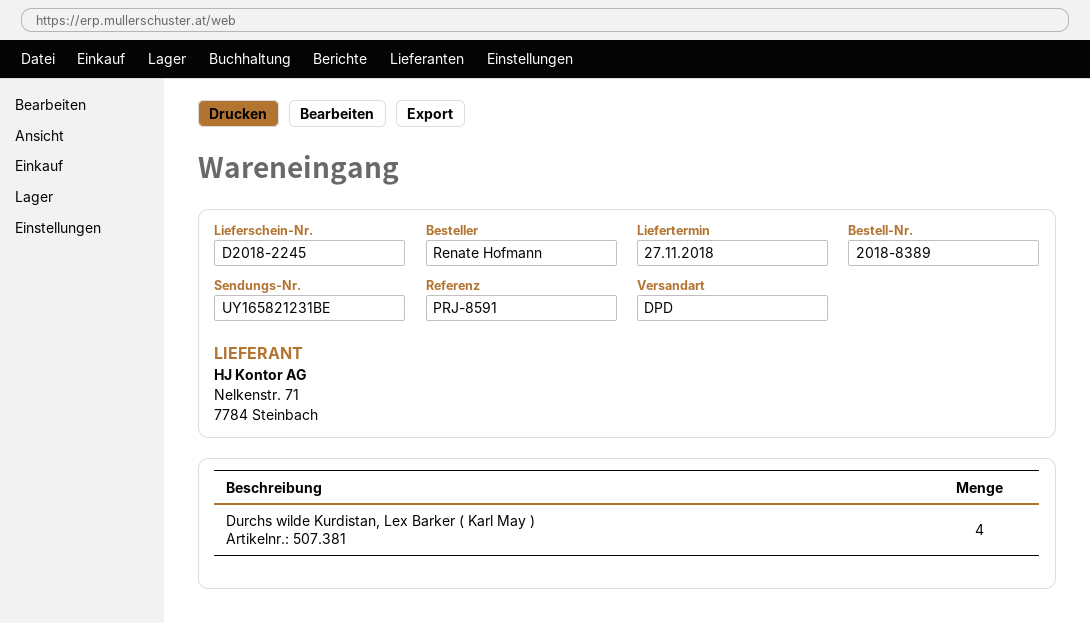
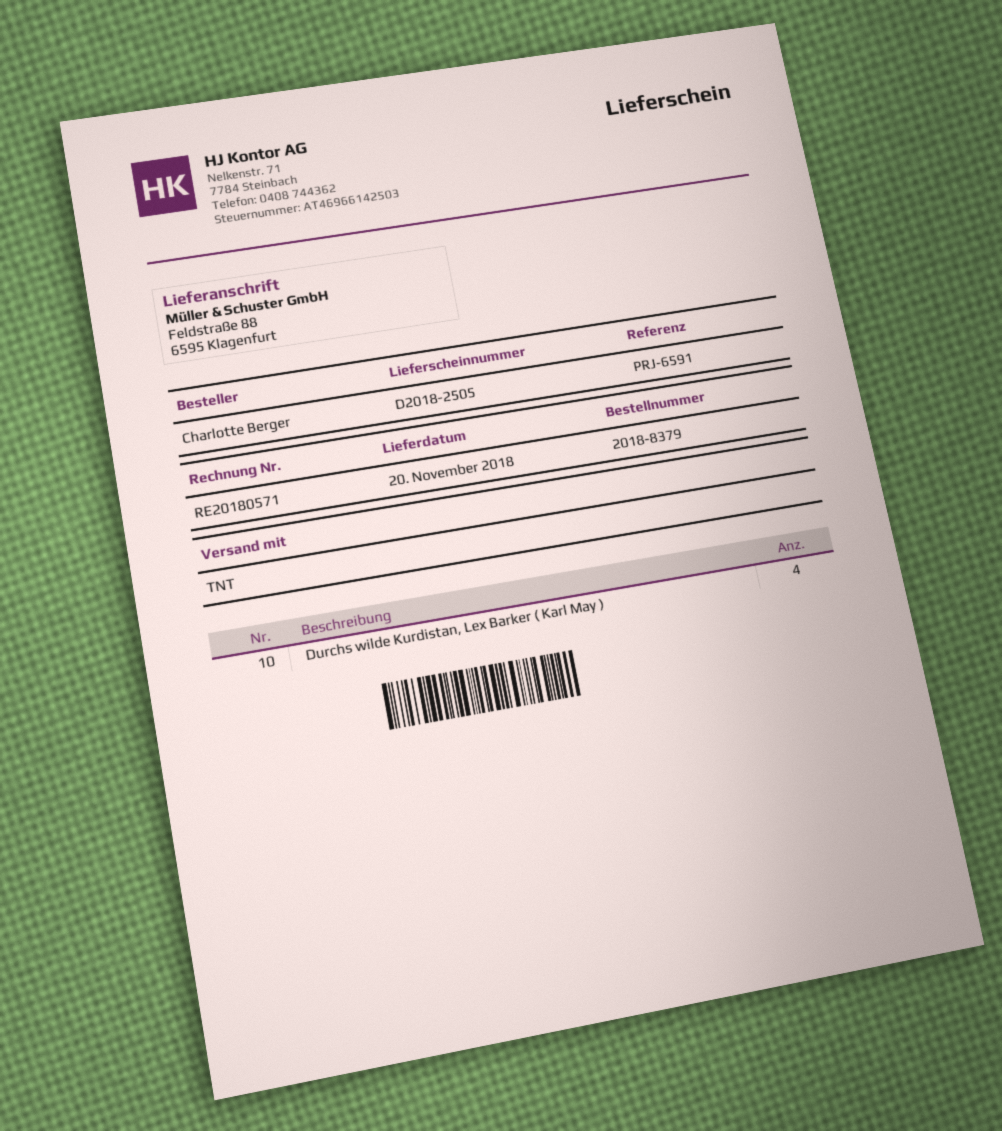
order number: 2018-8389 -> 2018-8379
delivery note number: D2018-2245 -> D2018-2505
delivery date: 2018-11-27 -> 2018-11-20
reference: PRJ-8591 -> PRJ-6591
ordered by: Renate Hofmann -> Charlotte Berger
shipping method: DPD -> TNT

